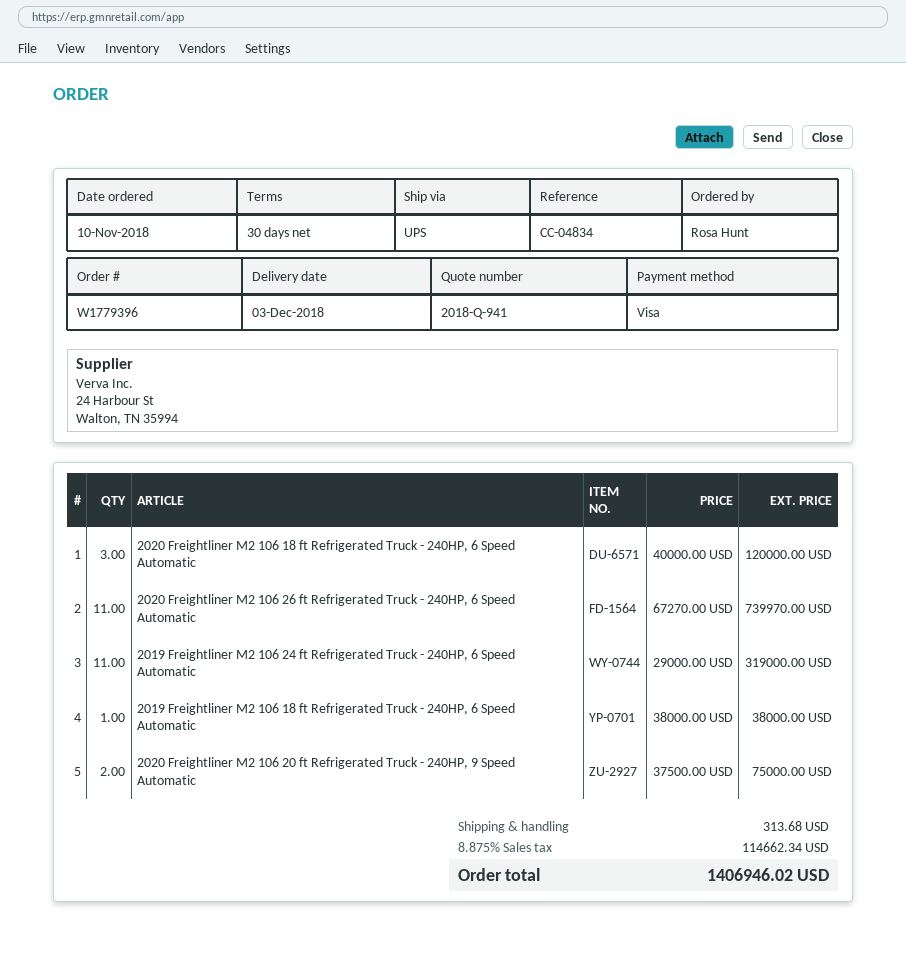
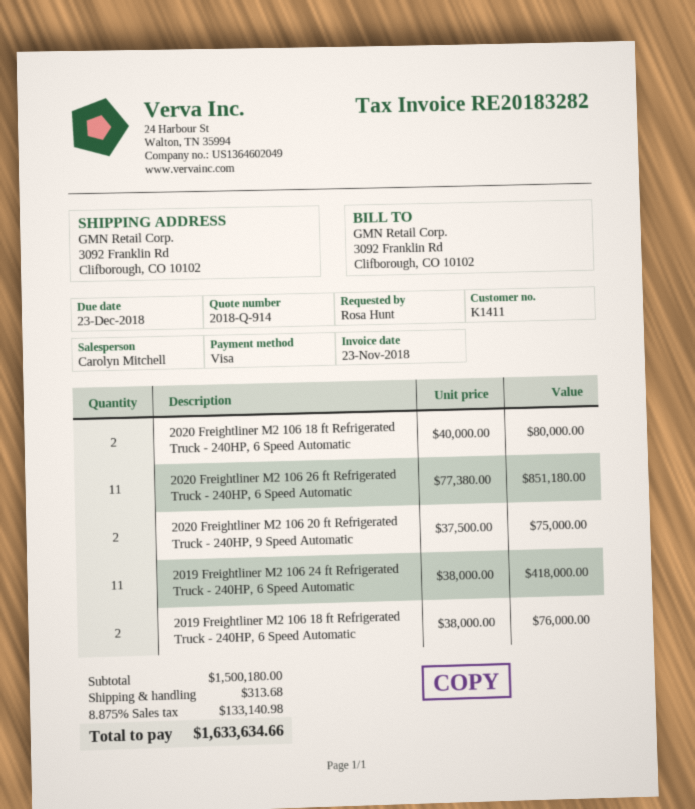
quote number: 2018-Q-941 -> 2018-Q-914
2020 Freightliner M2 106 18 ft Refrigerated Truck - 240HP, 6 Speed Automatic: 3 x 40000.00 = 120000.00 -> 2 x 40000.00 = 80000.00
2020 Freightliner M2 106 26 ft Refrigerated Truck - 240HP, 6 Speed Automatic: 11 x 67270.00 = 739970.00 -> 11 x 77380.00 = 851180.00
2019 Freightliner M2 106 24 ft Refrigerated Truck - 240HP, 6 Speed Automatic: 11 x 29000.00 = 319000.00 -> 11 x 38000.00 = 418000.00
2019 Freightliner M2 106 18 ft Refrigerated Truck - 240HP, 6 Speed Automatic: 1 x 38000.00 = 38000.00 -> 2 x 38000.00 = 76000.00
tax: 8.875% = 114662.34 -> 8.875% = 133140.98
total: 1406946.02 -> 1633634.66

